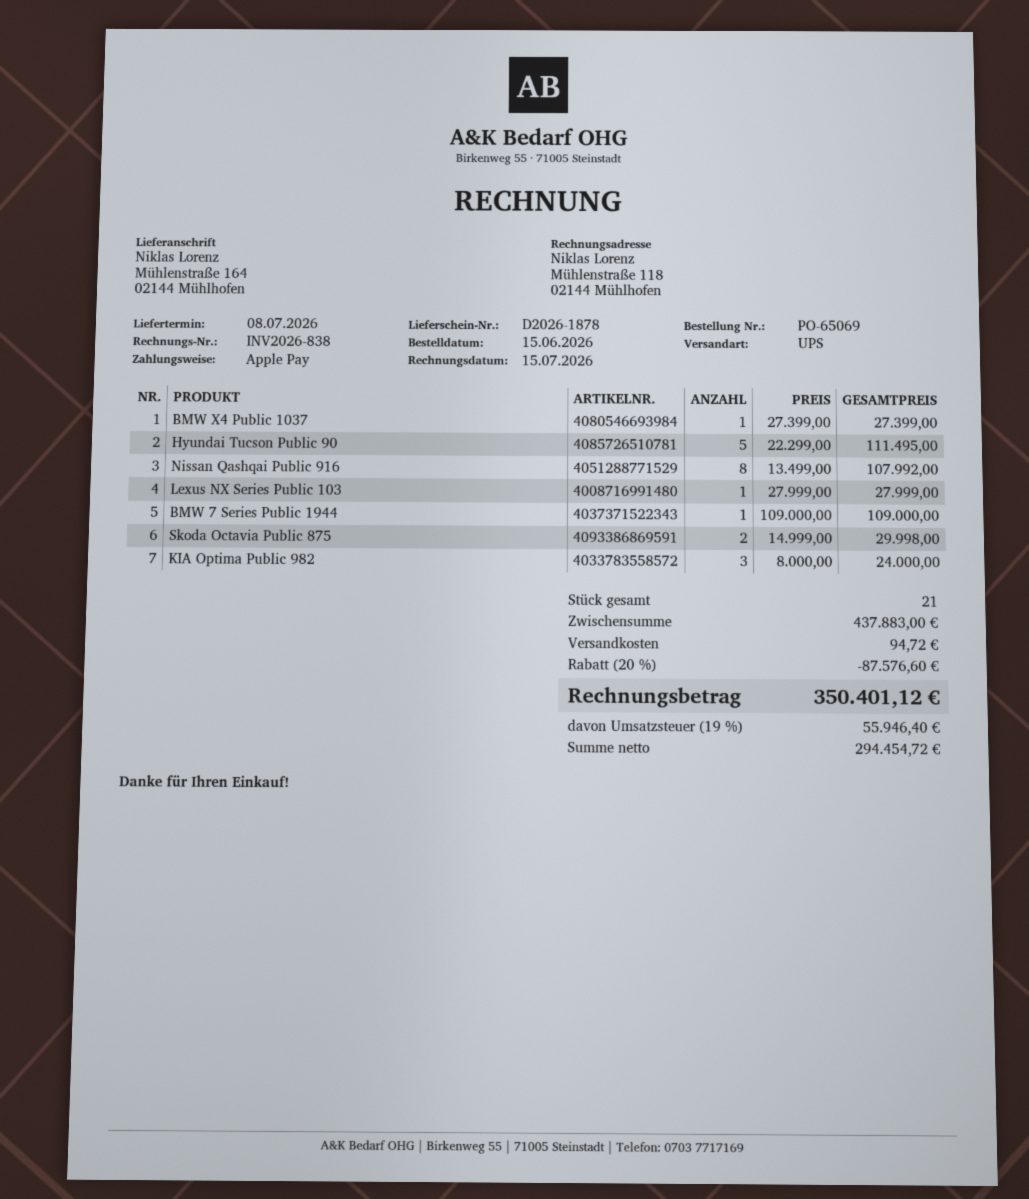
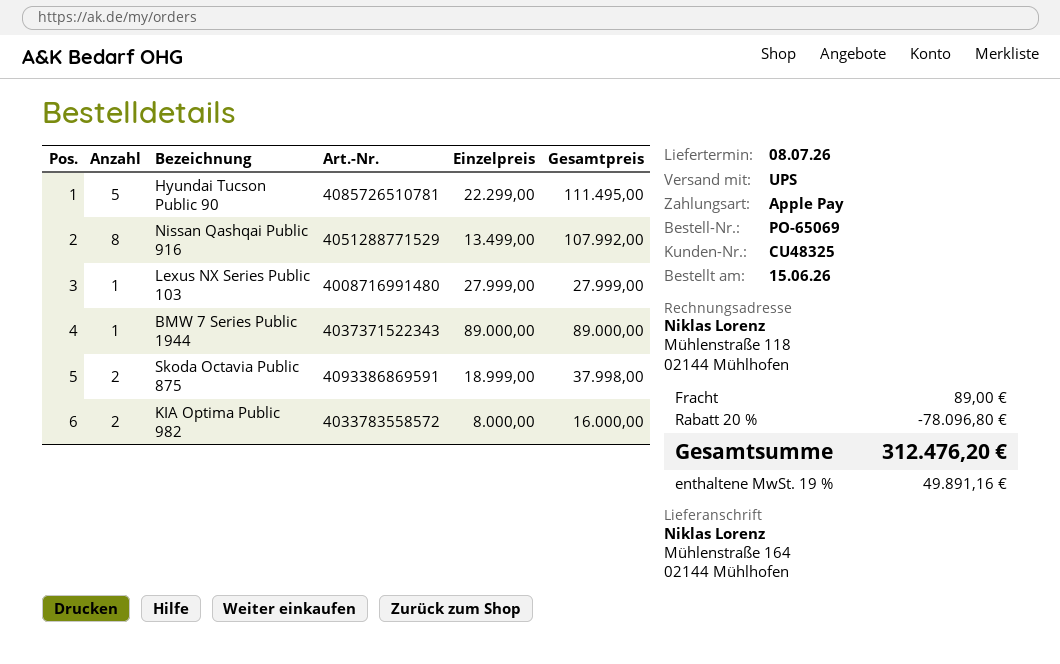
BMW X4 Public 1037: 1 x 27399.00 = 27399.00 -> none
BMW 7 Series Public 1944: 1 x 109000.00 = 109000.00 -> 1 x 89000.00 = 89000.00
Skoda Octavia Public 875: 2 x 14999.00 = 29998.00 -> 2 x 18999.00 = 37998.00
KIA Optima Public 982: 3 x 8000.00 = 24000.00 -> 2 x 8000.00 = 16000.00
discount: 20% = 87576.60 -> 20% = 78096.80
shipping: 94.72 -> 89.00
tax: 19% = 55946.40 -> 19% = 49891.16
total: 350401.12 -> 312476.20

